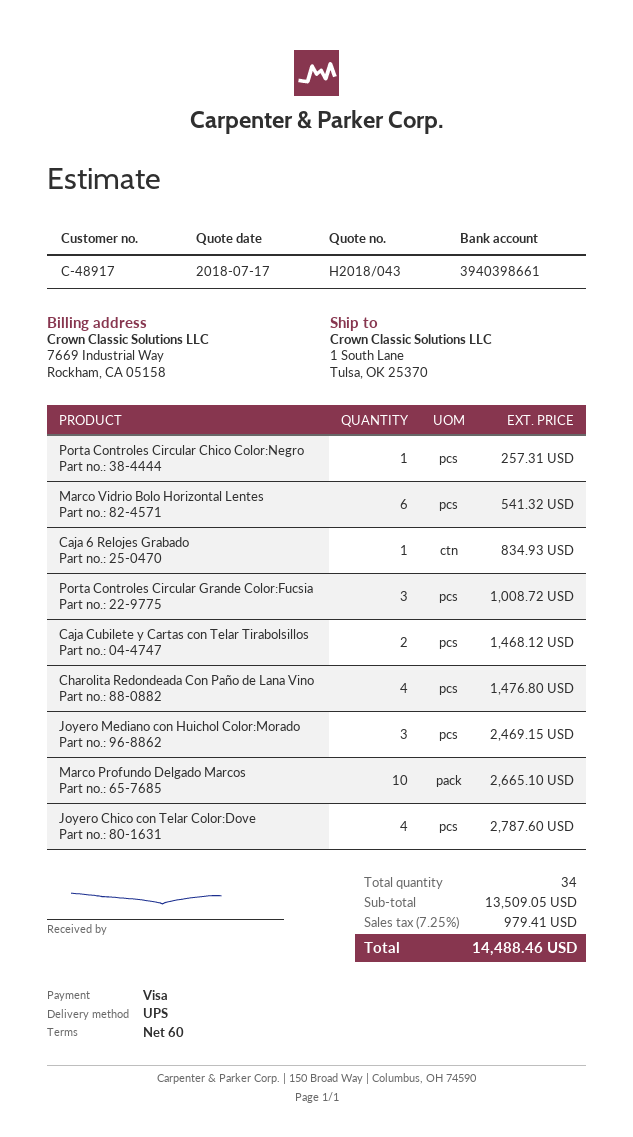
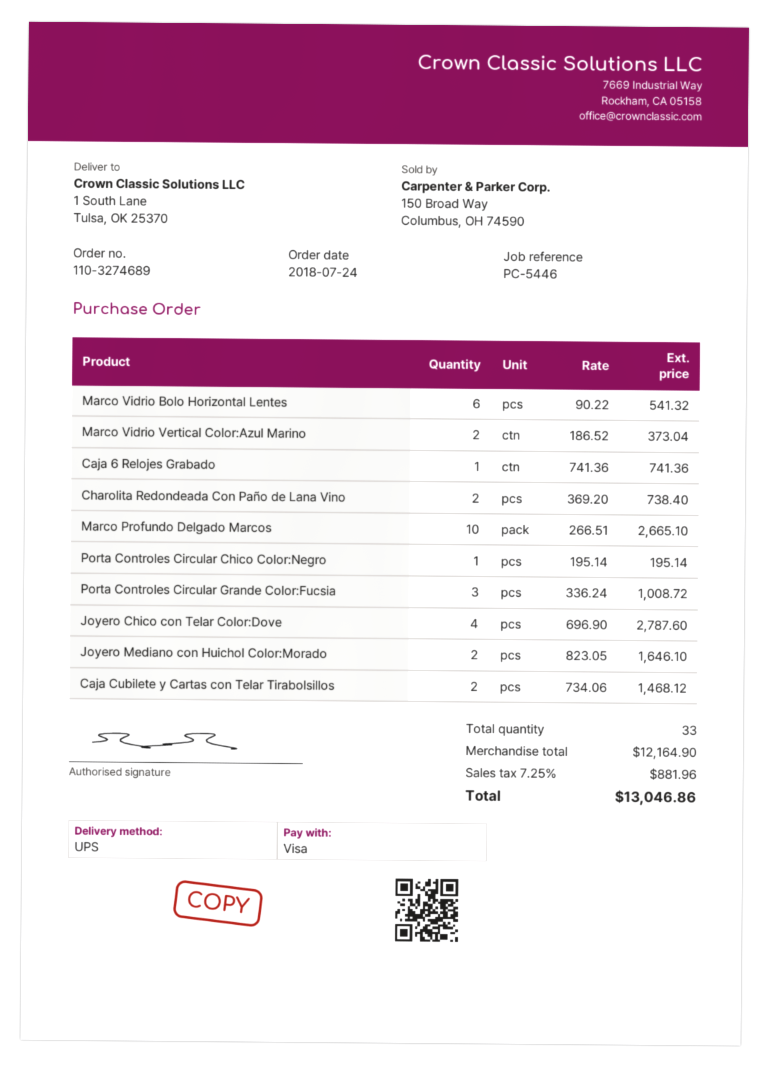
Porta Controles Circular Chico Color:Negro: 1 for 257.31 -> 1 for 195.14
Caja 6 Relojes Grabado: 1 for 834.93 -> 1 for 741.36
Charolita Redondeada Con Paño de Lana Vino: 4 for 1476.80 -> 2 for 738.40
Joyero Mediano con Huichol Color:Morado: 3 for 2469.15 -> 2 for 1646.10
Marco Vidrio Vertical Color:Azul Marino: none -> 2 for 373.04
total quantity: 34 -> 33
subtotal: 13509.05 -> 12164.90
tax: 7.25% = 979.41 -> 7.25% = 881.96
total: 14488.46 -> 13046.86

